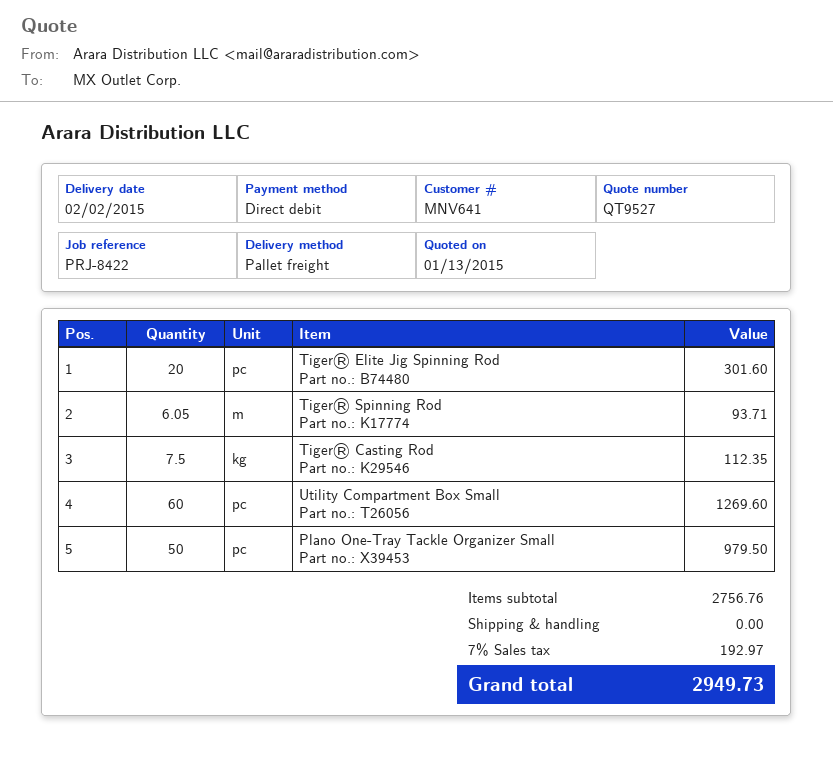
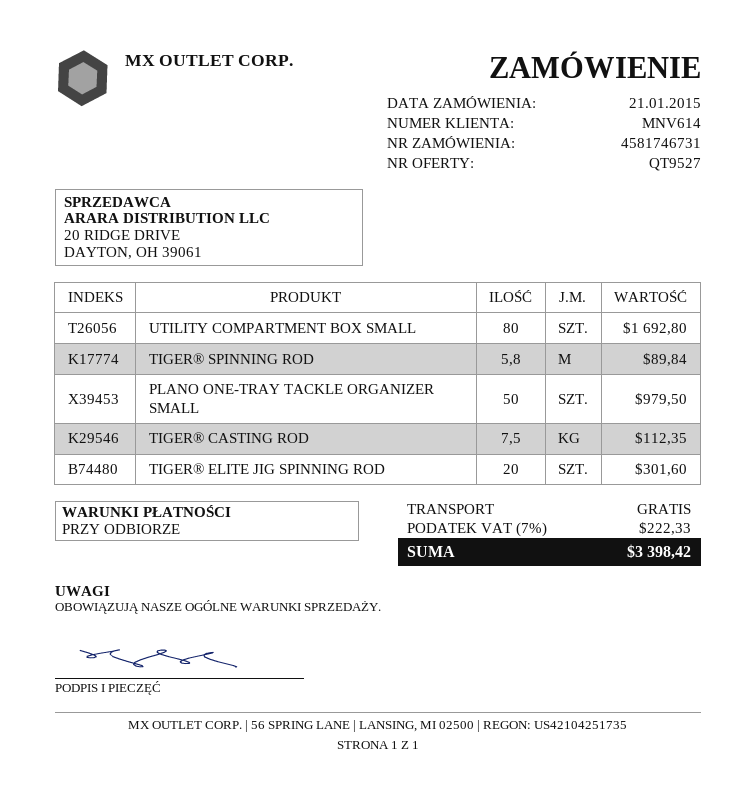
customer number: MNV641 -> MNV614
Tiger® Spinning Rod: 6.05 for 93.71 -> 5.8 for 89.84
Utility Compartment Box Small: 60 for 1269.60 -> 80 for 1692.80
tax: 7% = 192.97 -> 7% = 222.33
total: 2949.73 -> 3398.42

